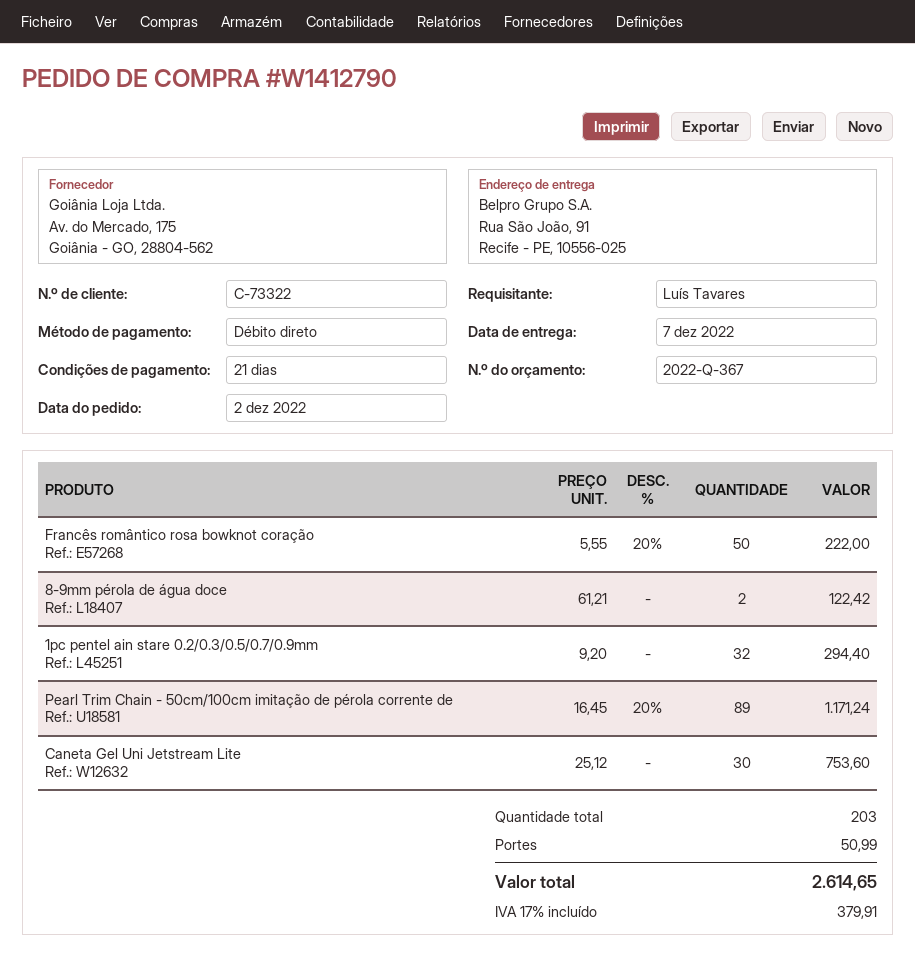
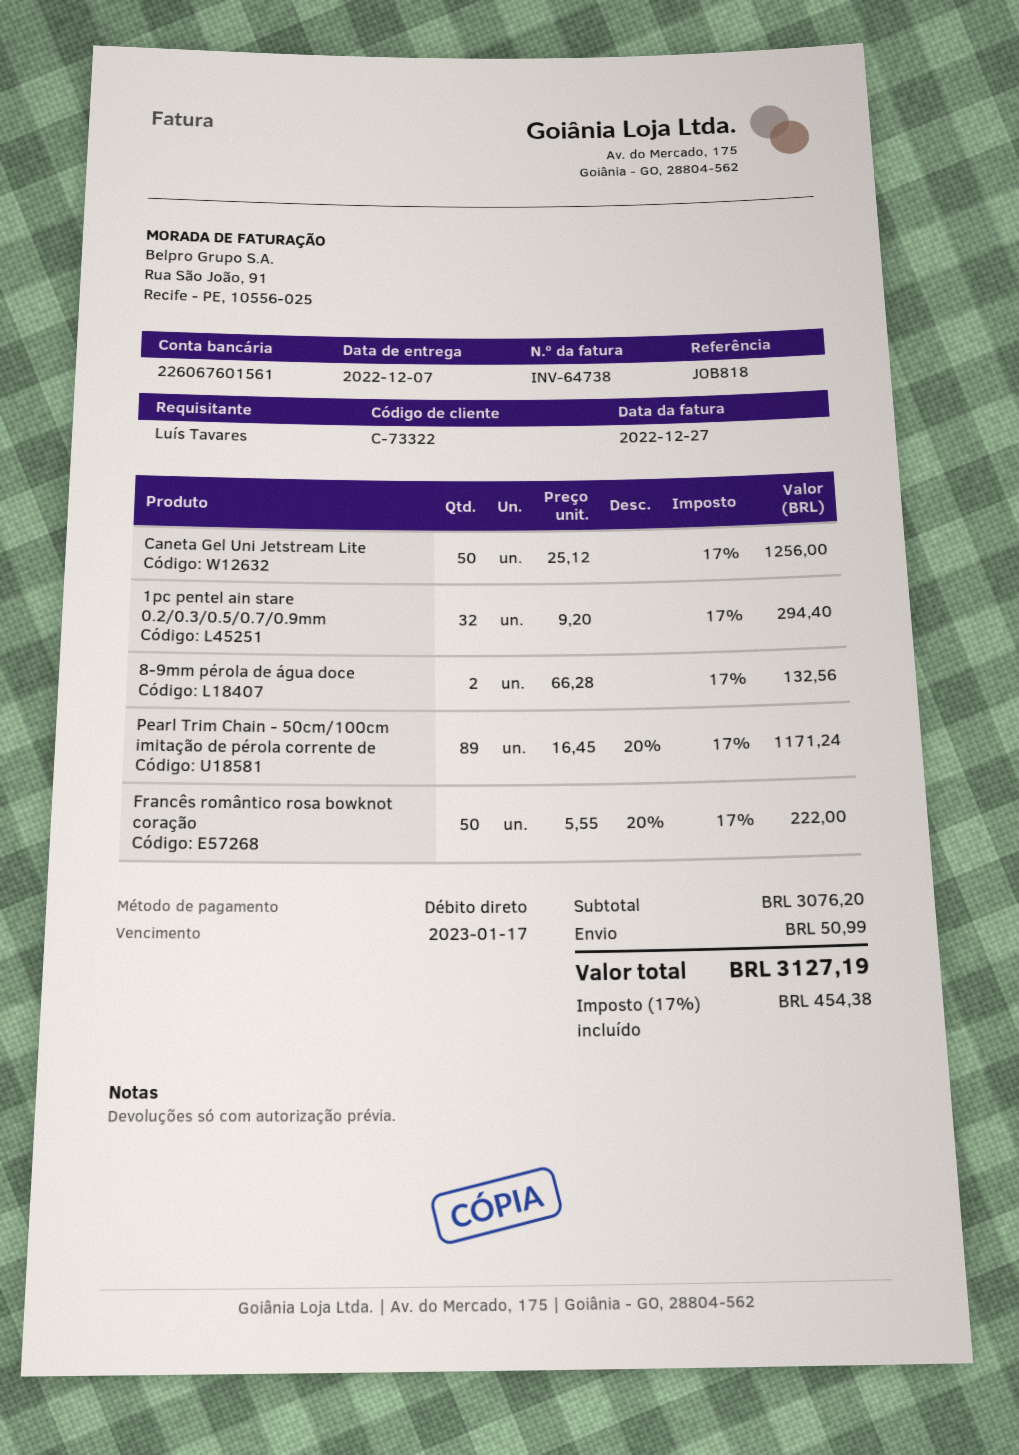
8-9mm pérola de água doce: 2 x 61.21 = 122.42 -> 2 x 66.28 = 132.56
Caneta Gel Uni Jetstream Lite: 30 x 25.12 = 753.60 -> 50 x 25.12 = 1256.00
tax: 17% = 379.91 -> 17% = 454.38
total: 2614.65 -> 3127.19

